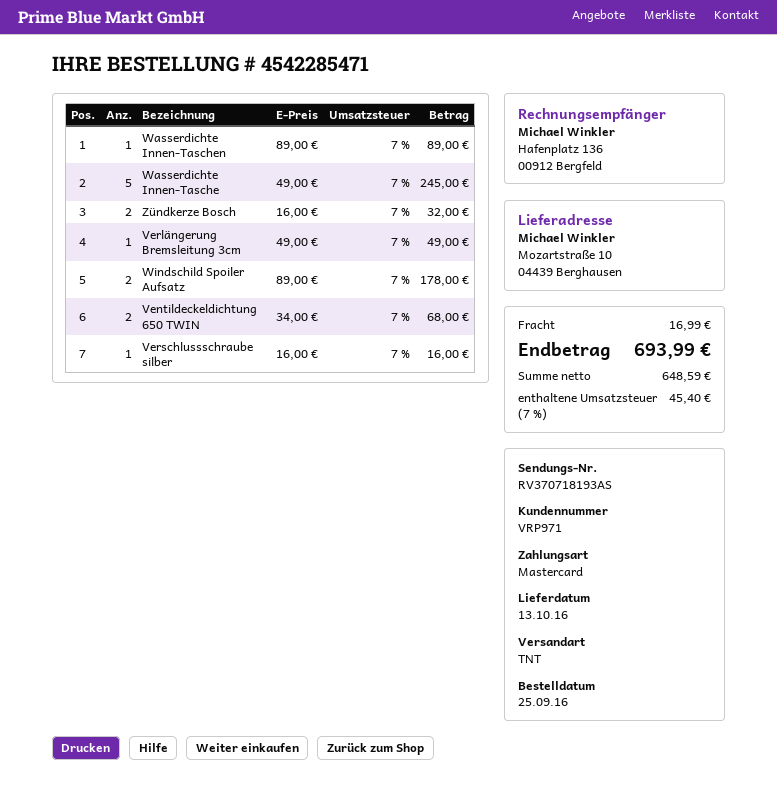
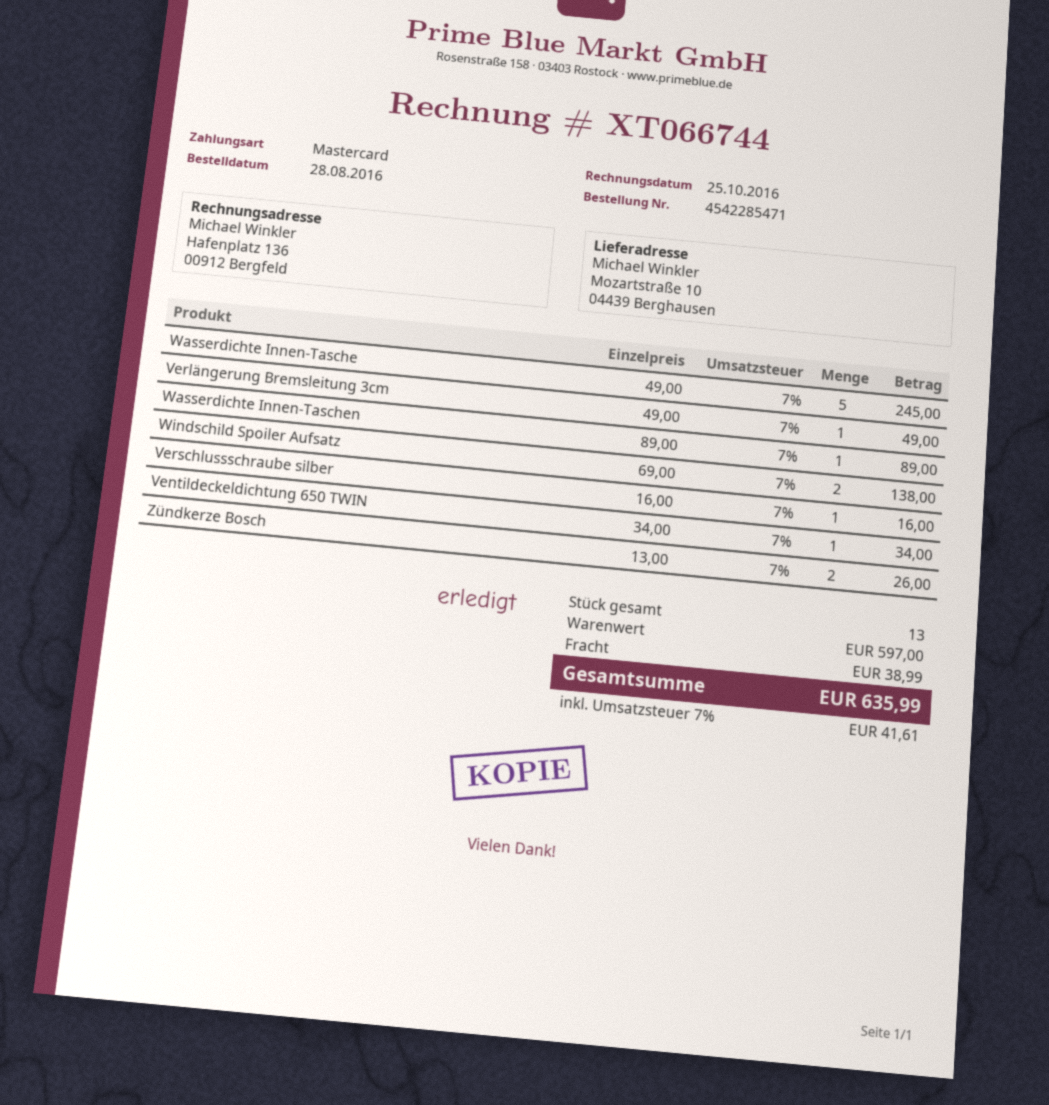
order date: 2016-09-25 -> 2016-08-28
Zündkerze Bosch: 2 x 16.00 = 32.00 -> 2 x 13.00 = 26.00
Windschild Spoiler Aufsatz: 2 x 89.00 = 178.00 -> 2 x 69.00 = 138.00
Ventildeckeldichtung 650 TWIN: 2 x 34.00 = 68.00 -> 1 x 34.00 = 34.00
shipping: 16.99 -> 38.99
tax: 7% = 45.40 -> 7% = 41.61
total: 693.99 -> 635.99

